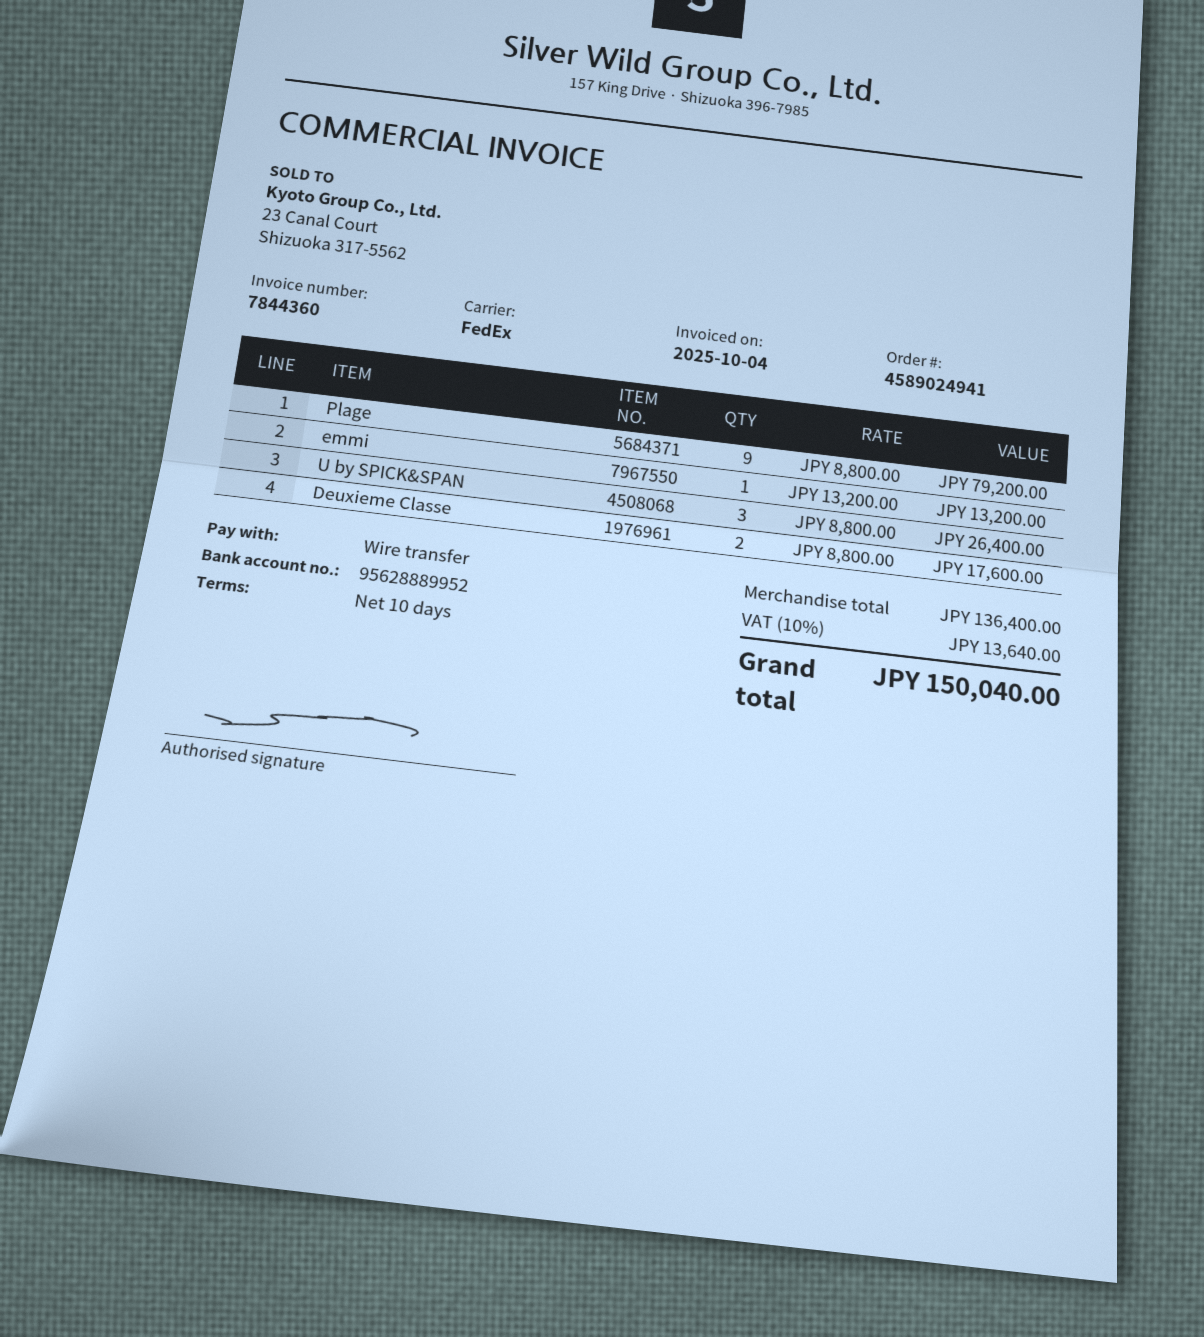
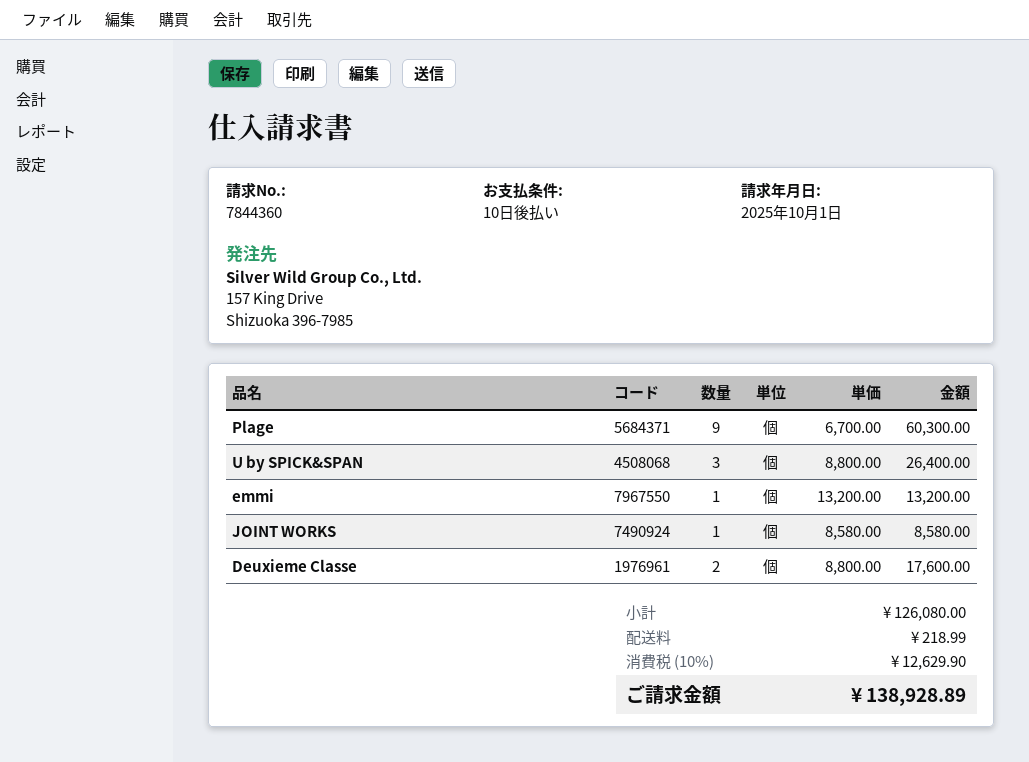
invoice date: 2025-10-04 -> 2025-10-01
Plage: 9 x 8800.00 = 79200.00 -> 9 x 6700.00 = 60300.00
JOINT WORKS: none -> 1 x 8580.00 = 8580.00
subtotal: 136400.00 -> 126080.00
shipping: none -> 218.99
tax: 10% = 13640.00 -> 10% = 12629.90
total: 150040.00 -> 138928.89

